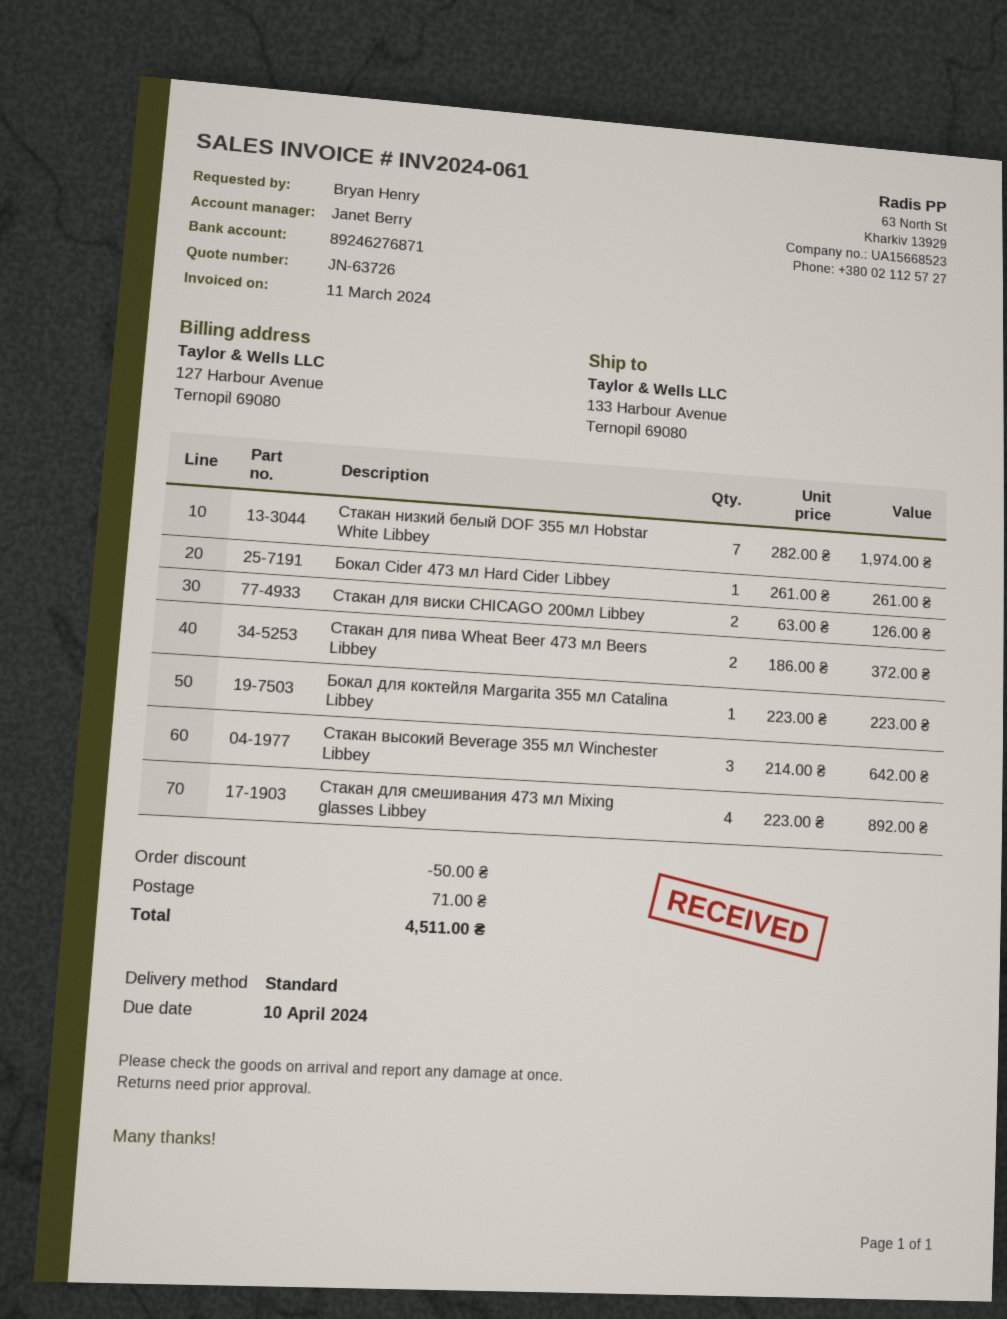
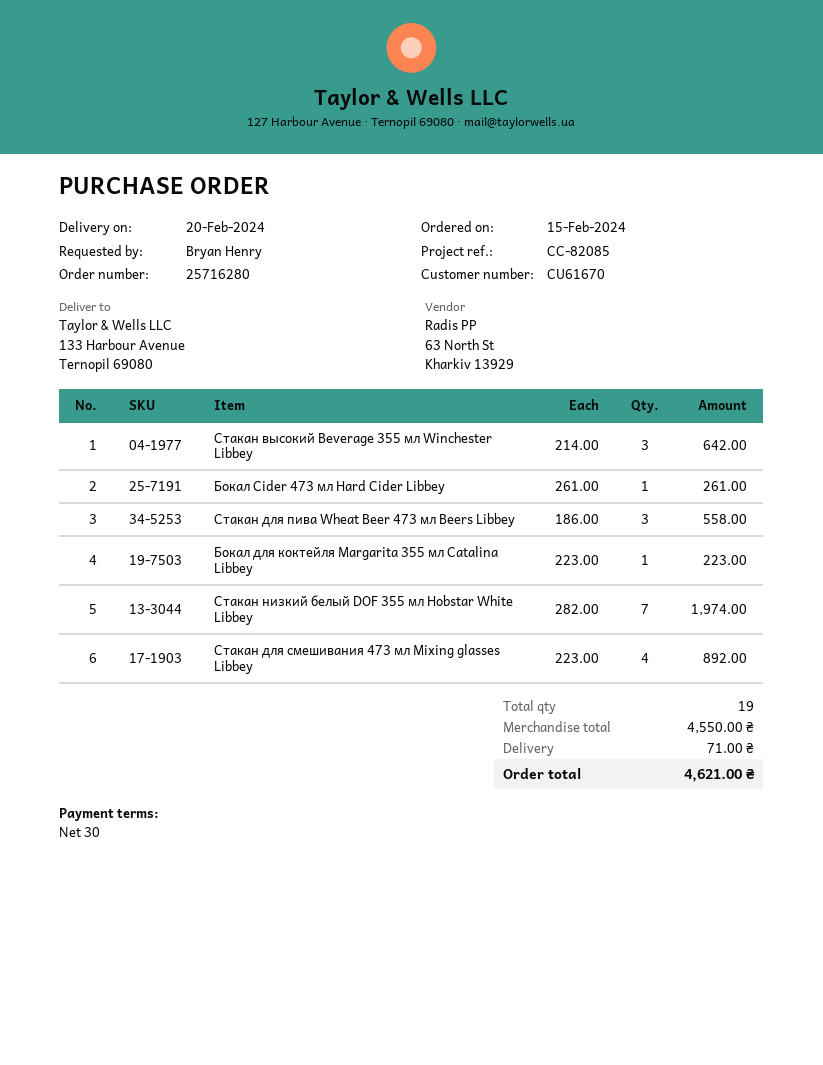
Стакан для виски CHICAGO 200мл Libbey: 2 x 63.00 = 126.00 -> none
Стакан для пива Wheat Beer 473 мл Beers Libbey: 2 x 186.00 = 372.00 -> 3 x 186.00 = 558.00
discount: 50.00 -> none
total: 4511.00 -> 4621.00

